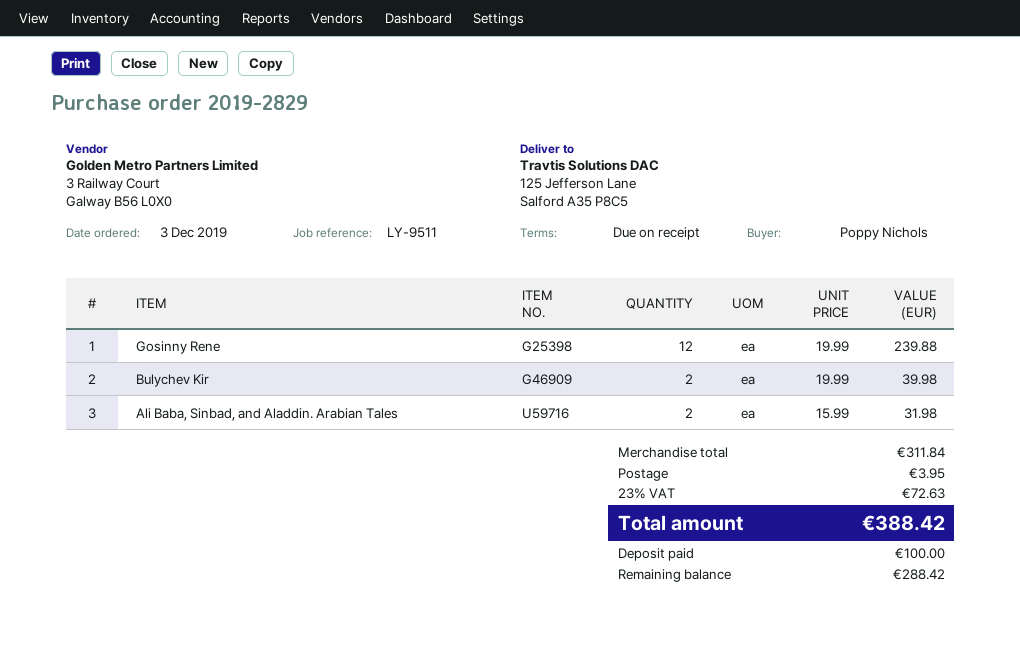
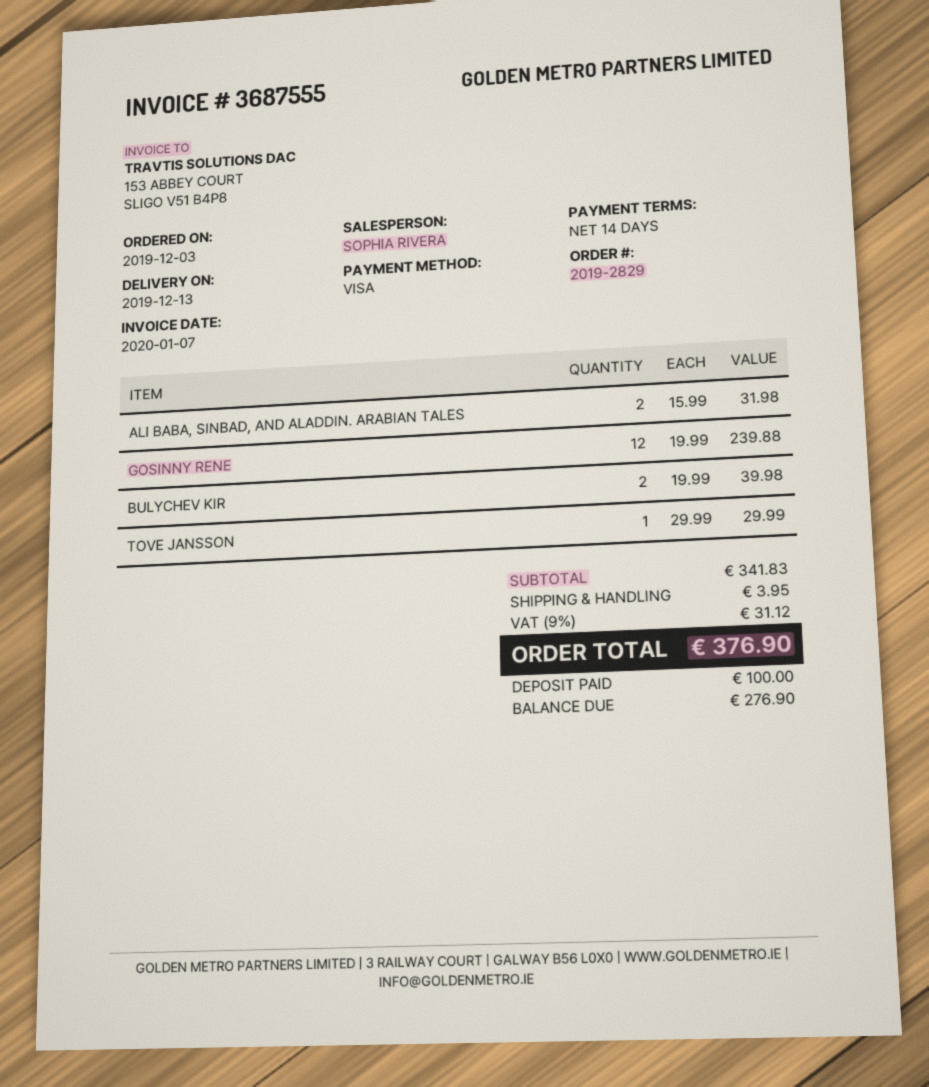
payment terms: on receipt -> 14 days
TOVE JANSSON: none -> 1 x 29.99 = 29.99
subtotal: 311.84 -> 341.83
tax: 23% = 72.63 -> 9% = 31.12
total: 388.42 -> 376.90
balance: 288.42 -> 276.90

